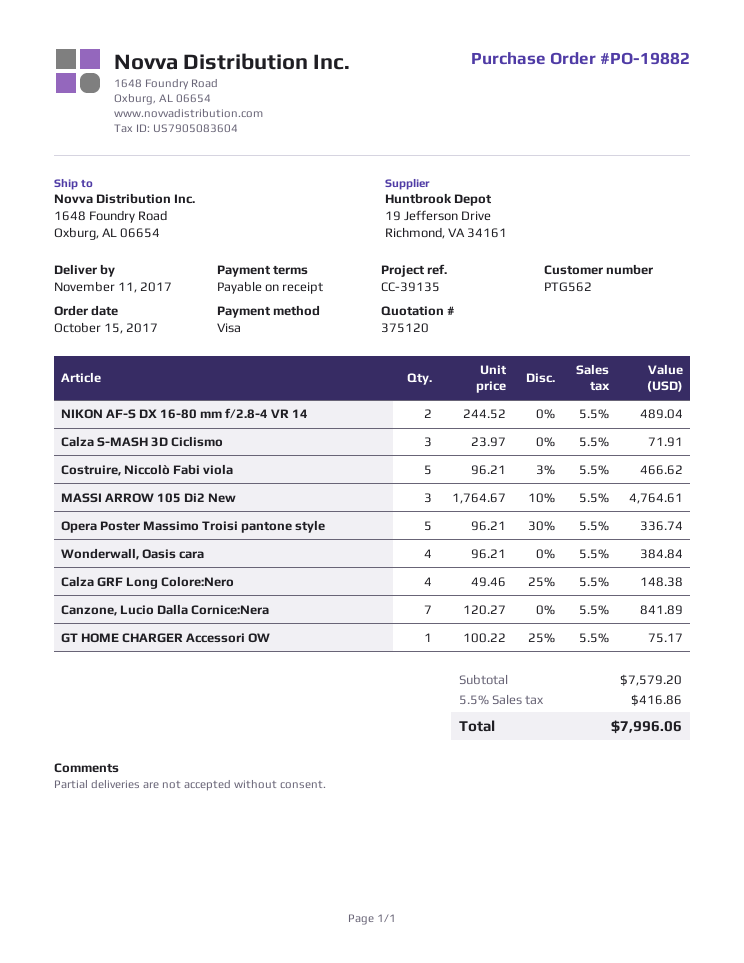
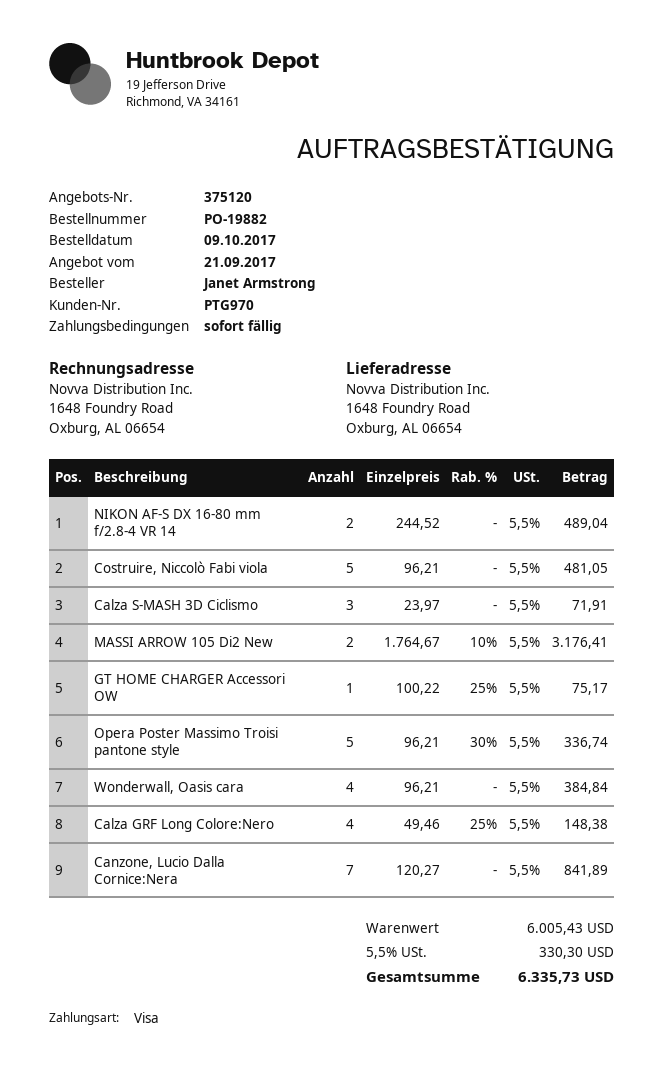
order date: 2017-10-15 -> 2017-10-09
customer number: PTG562 -> PTG970
Costruire, Niccolò Fabi viola: 5 x 96.21 - 3% = 466.62 -> 5 x 96.21 = 481.05
MASSI ARROW 105 Di2 New: 3 x 1764.67 - 10% = 4764.61 -> 2 x 1764.67 - 10% = 3176.41
subtotal: 7579.20 -> 6005.43
tax: 5.5% = 416.86 -> 5.5% = 330.30
total: 7996.06 -> 6335.73

